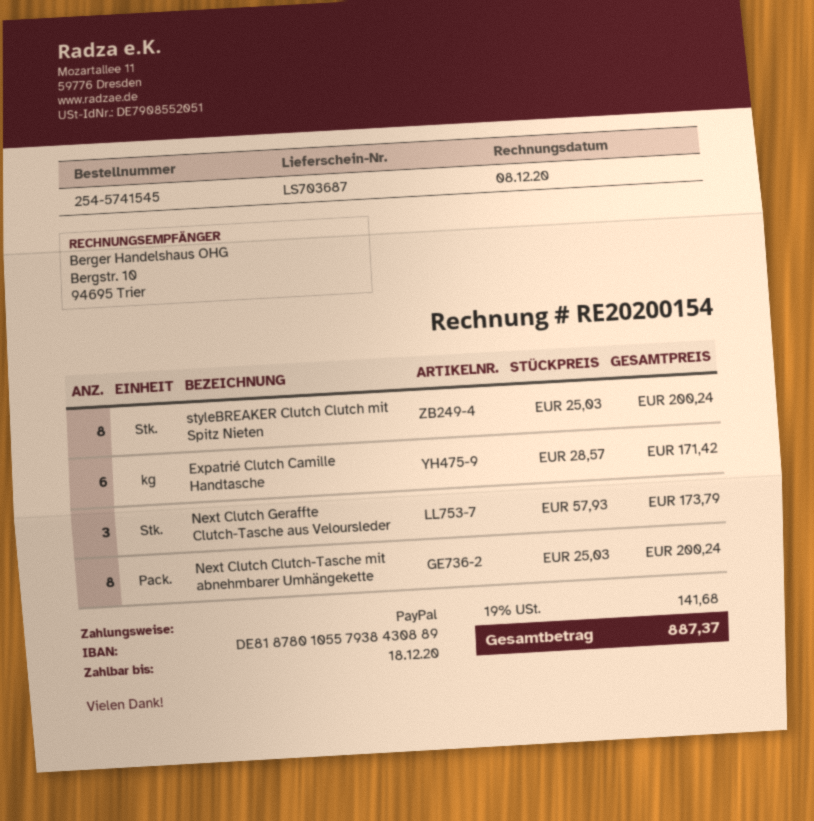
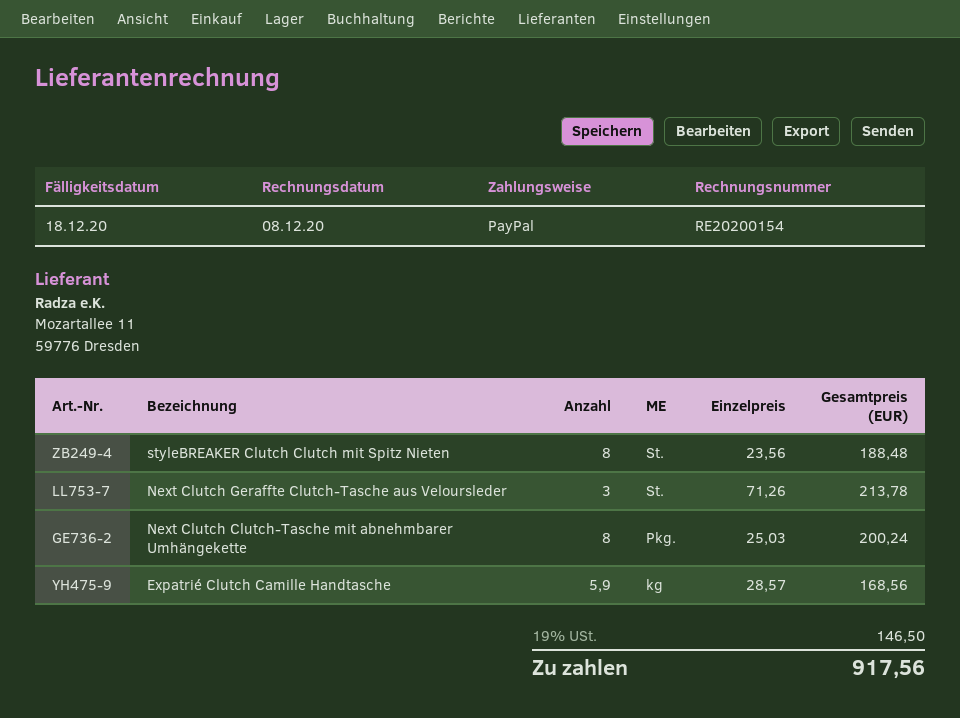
styleBREAKER Clutch Clutch mit Spitz Nieten: 8 x 25.03 = 200.24 -> 8 x 23.56 = 188.48
Expatrié Clutch Camille Handtasche: 6 x 28.57 = 171.42 -> 5.9 x 28.57 = 168.56
Next Clutch Geraffte Clutch-Tasche aus Veloursleder: 3 x 57.93 = 173.79 -> 3 x 71.26 = 213.78
tax: 19% = 141.68 -> 19% = 146.50
total: 887.37 -> 917.56

